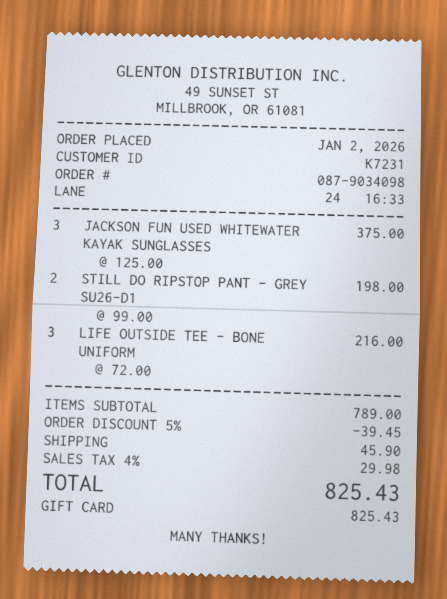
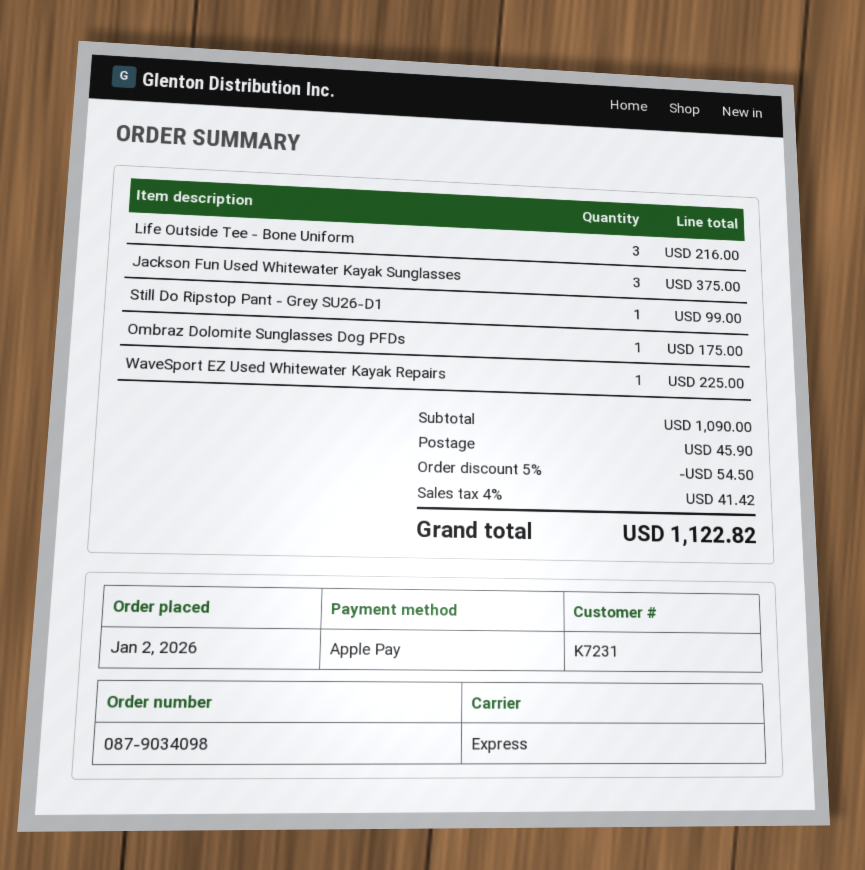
payment method: gift card -> Apple Pay
STILL DO RIPSTOP PANT - GREY SU26-D1: 2 for 198.00 -> 1 for 99.00
Ombraz Dolomite Sunglasses Dog PFDs: none -> 1 for 175.00
WaveSport EZ Used Whitewater Kayak Repairs: none -> 1 for 225.00
subtotal: 789.00 -> 1090.00
discount: 5% = 39.45 -> 5% = 54.50
tax: 4% = 29.98 -> 4% = 41.42
total: 825.43 -> 1122.82

